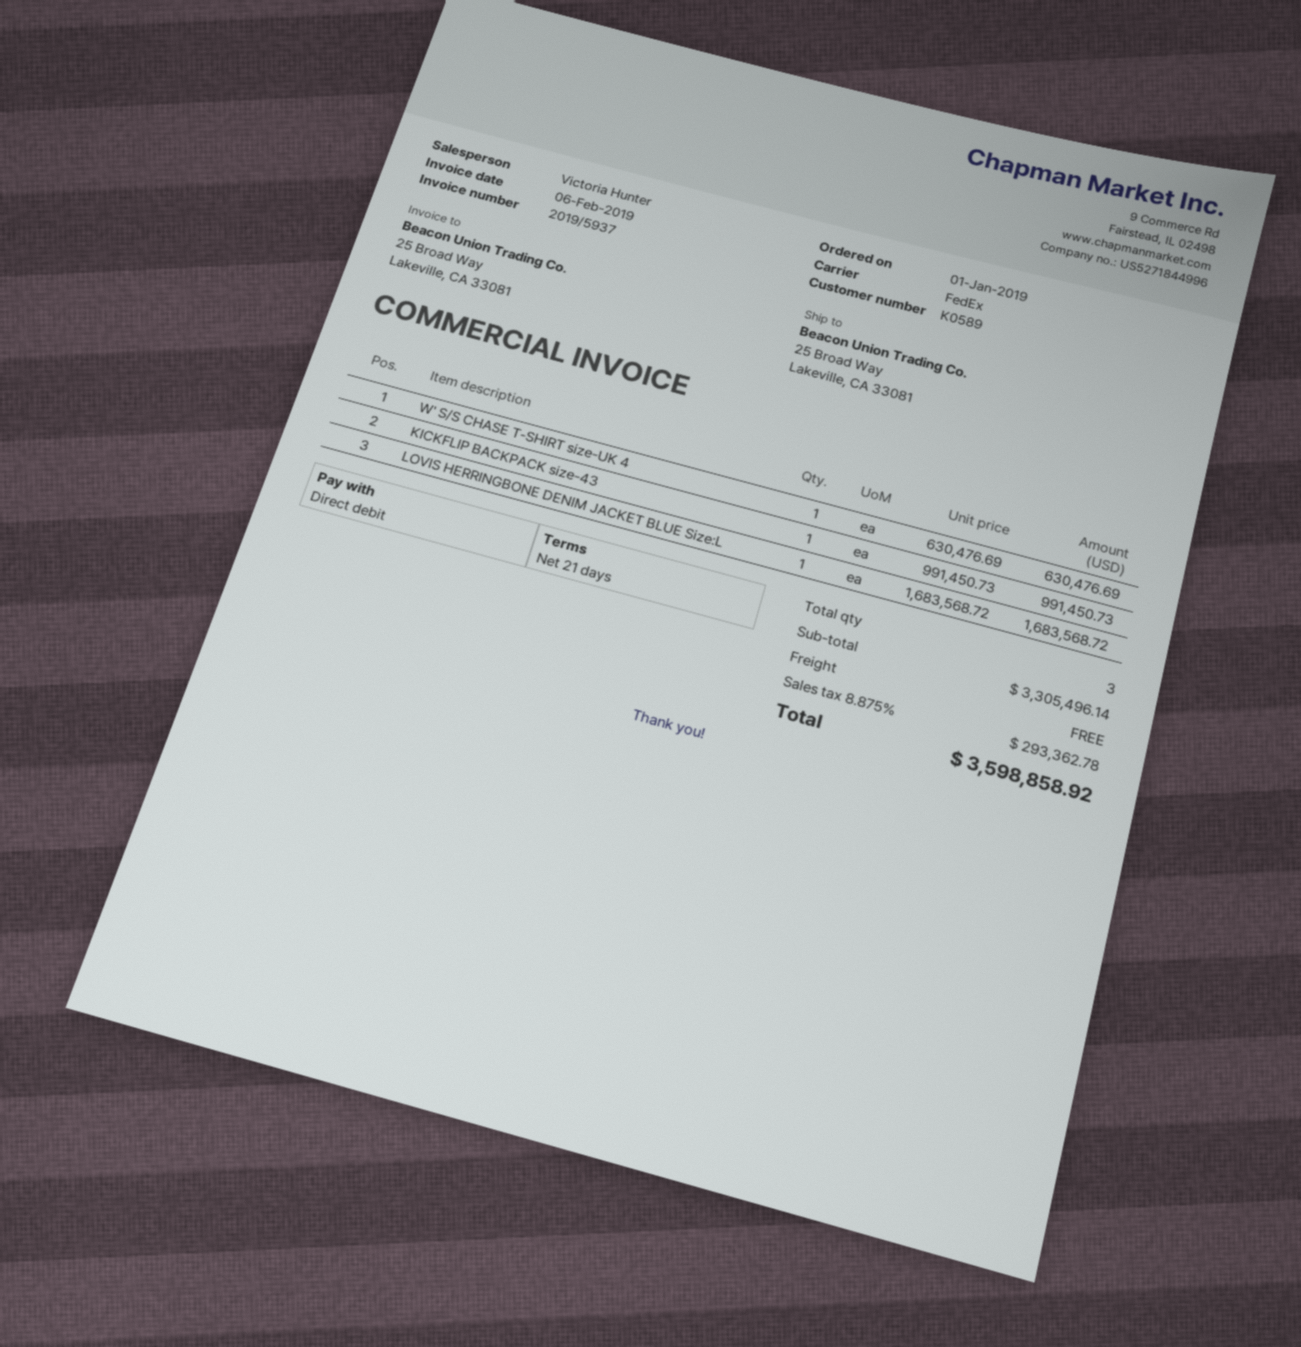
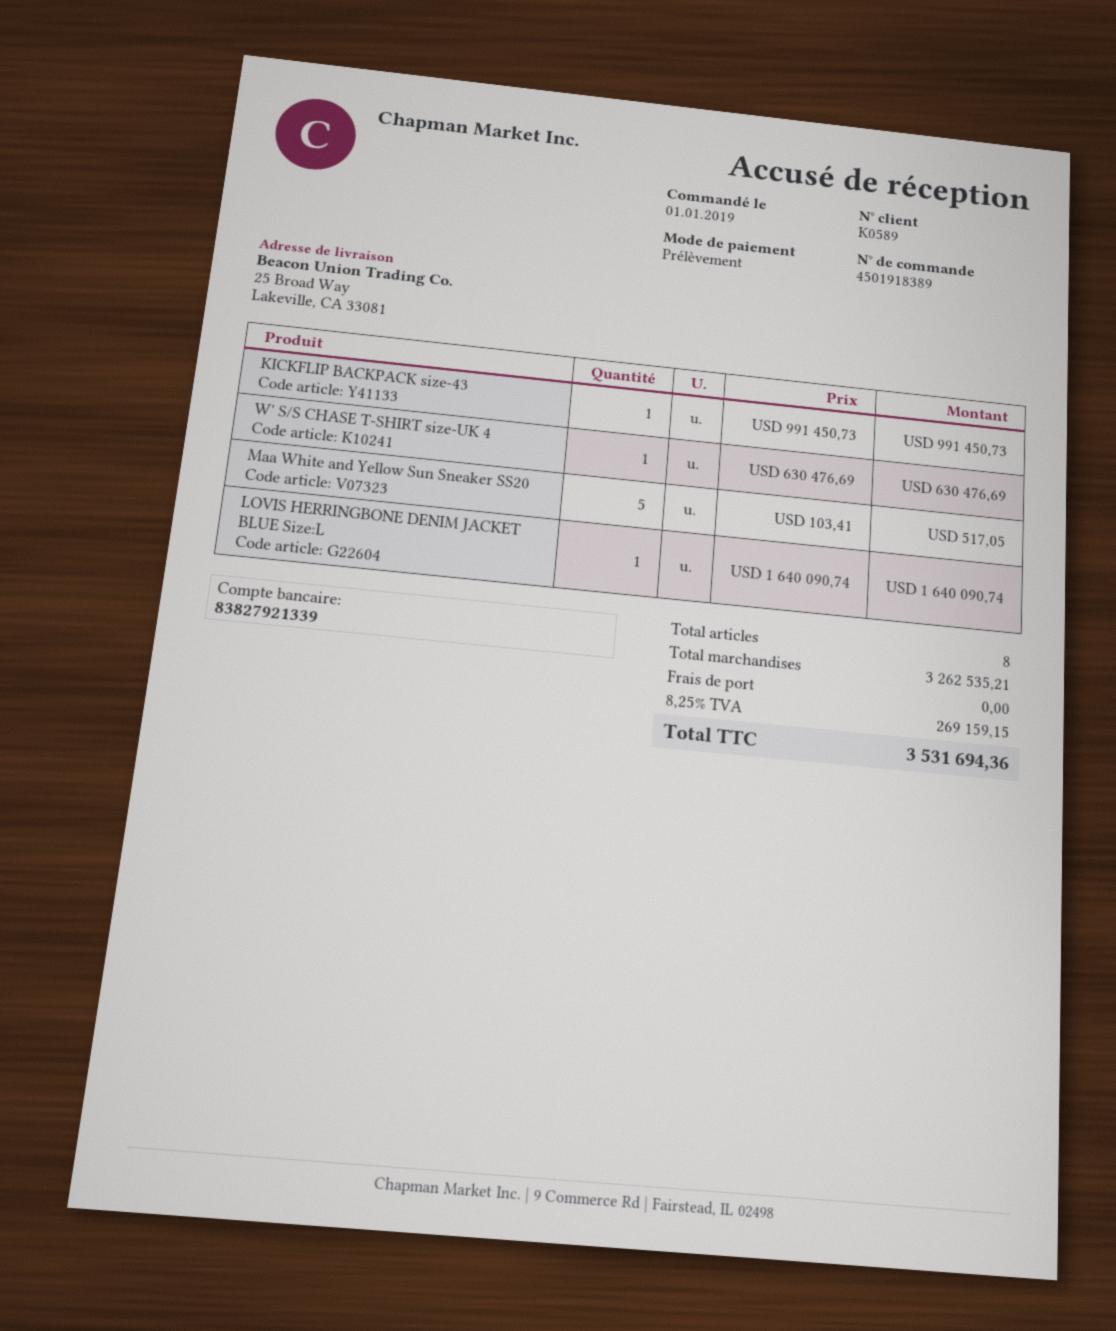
LOVIS HERRINGBONE DENIM JACKET BLUE Size:L: 1 x 1683568.72 = 1683568.72 -> 1 x 1640090.74 = 1640090.74
Maa White and Yellow Sun Sneaker SS20: none -> 5 x 103.41 = 517.05
total quantity: 3 -> 8
subtotal: 3305496.14 -> 3262535.21
tax: 8.875% = 293362.78 -> 8.25% = 269159.15
total: 3598858.92 -> 3531694.36

